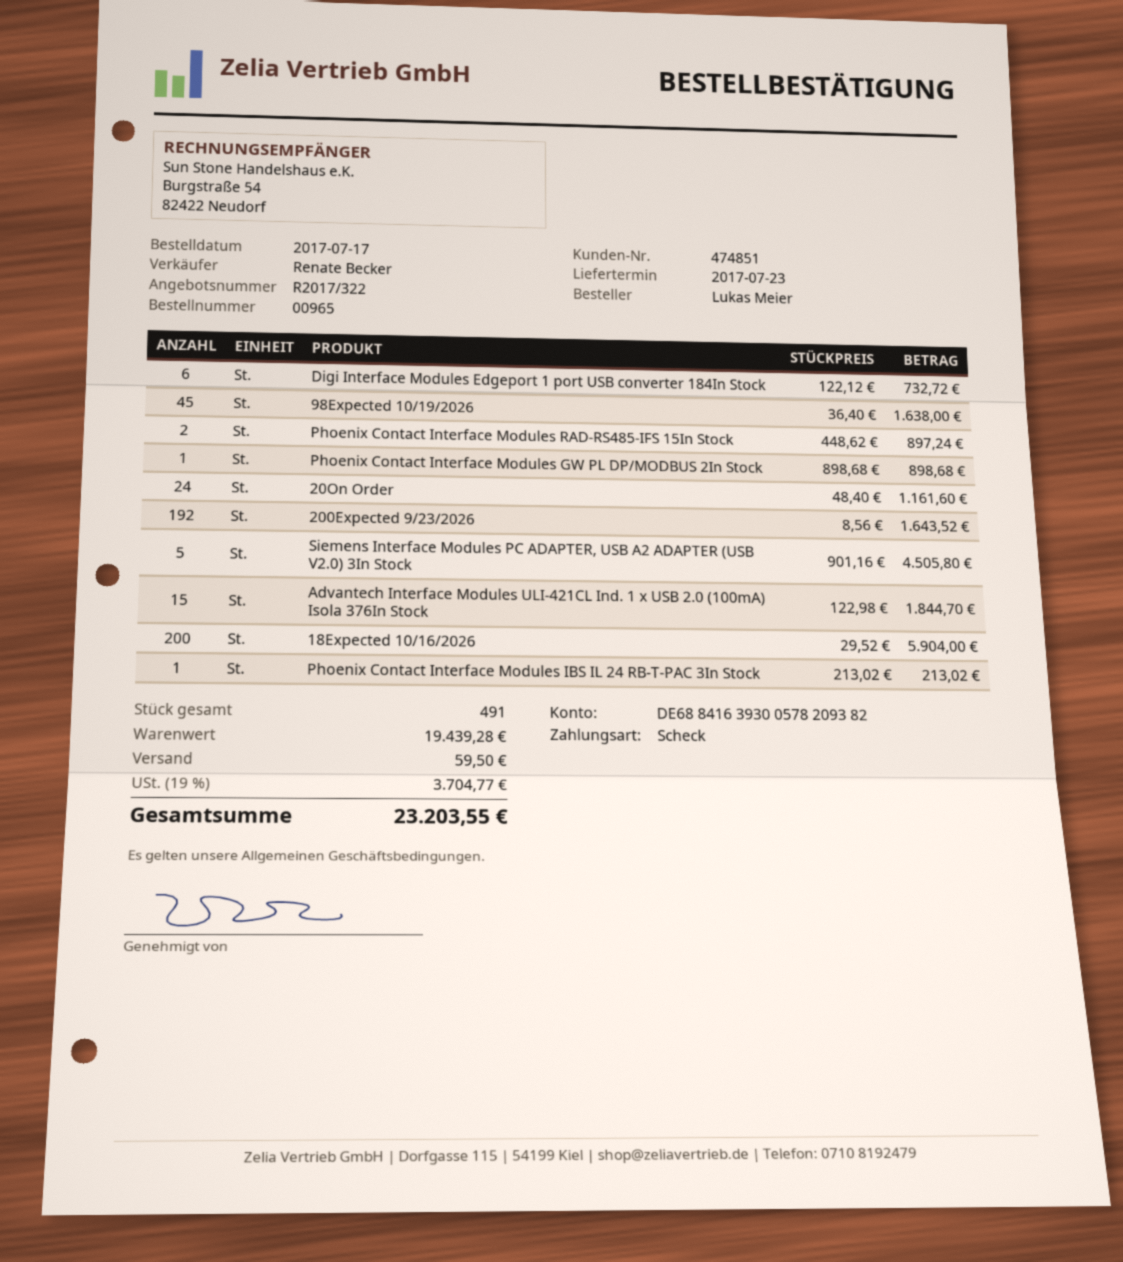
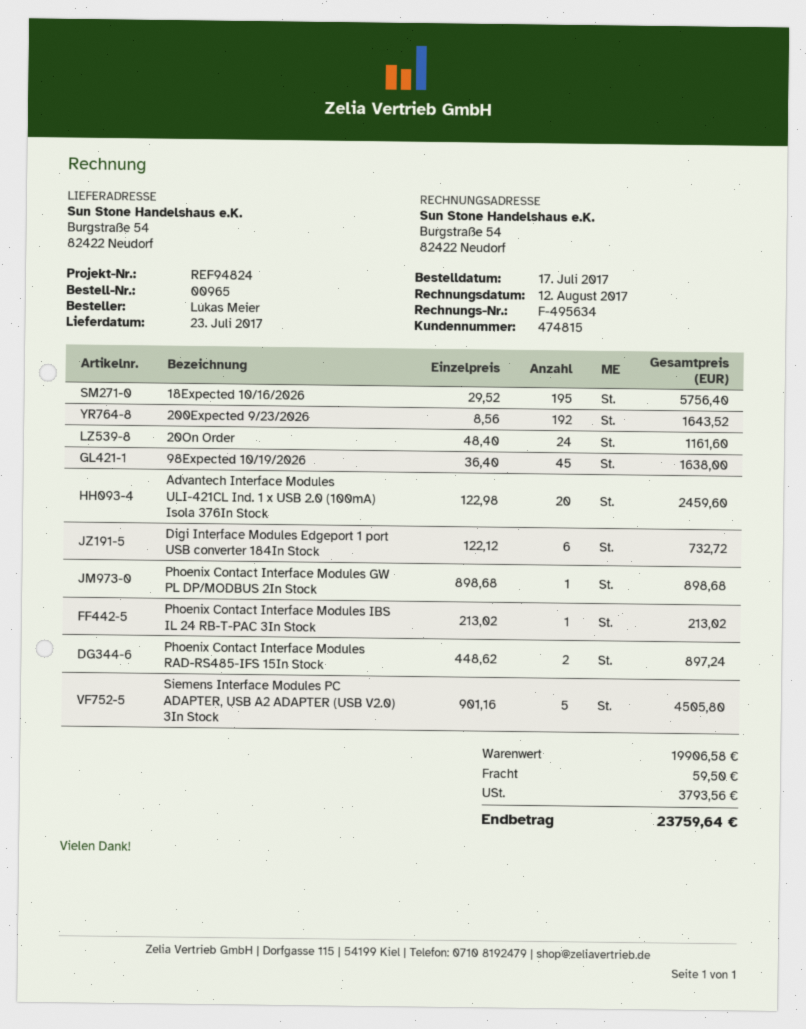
customer number: 474851 -> 474815
Advantech Interface Modules ULI-421CL Ind. 1 x USB 2.0 (100mA) Isola 376In Stock: 15 x 122.98 = 1844.70 -> 20 x 122.98 = 2459.60
18Expected 10/16/2026: 200 x 29.52 = 5904.00 -> 195 x 29.52 = 5756.40
subtotal: 19439.28 -> 19906.58
tax: 3704.77 -> 3793.56
total: 23203.55 -> 23759.64

